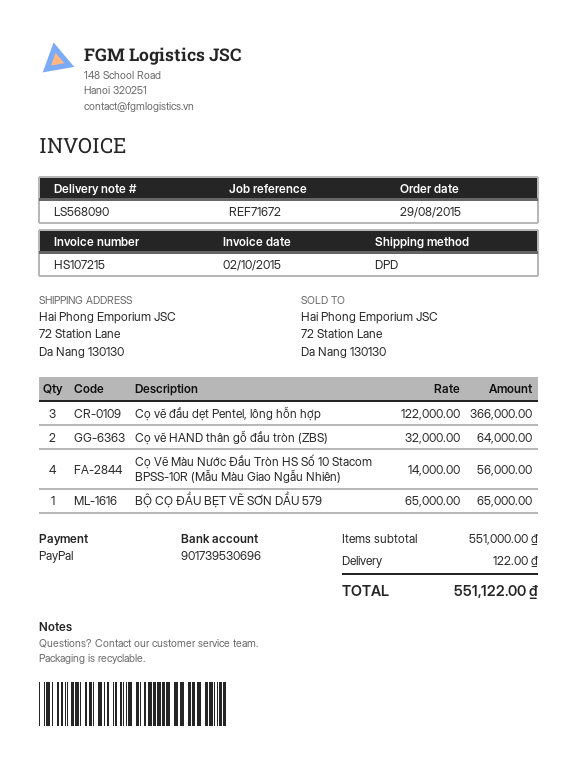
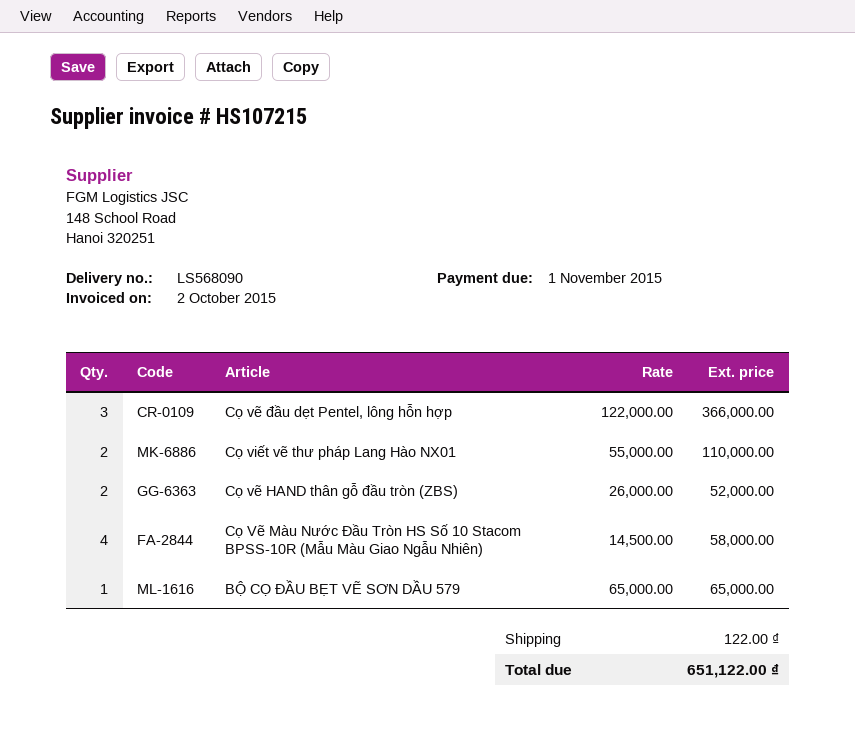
Cọ vẽ HAND thân gỗ đầu tròn (ZBS): 2 x 32000.00 = 64000.00 -> 2 x 26000.00 = 52000.00
Cọ Vẽ Màu Nước Đầu Tròn HS Số 10 Stacom BPSS-10R (Mẫu Màu Giao Ngẫu Nhiên): 4 x 14000.00 = 56000.00 -> 4 x 14500.00 = 58000.00
Cọ viết vẽ thư pháp Lang Hào NX01: none -> 2 x 55000.00 = 110000.00
total: 551122.00 -> 651122.00

